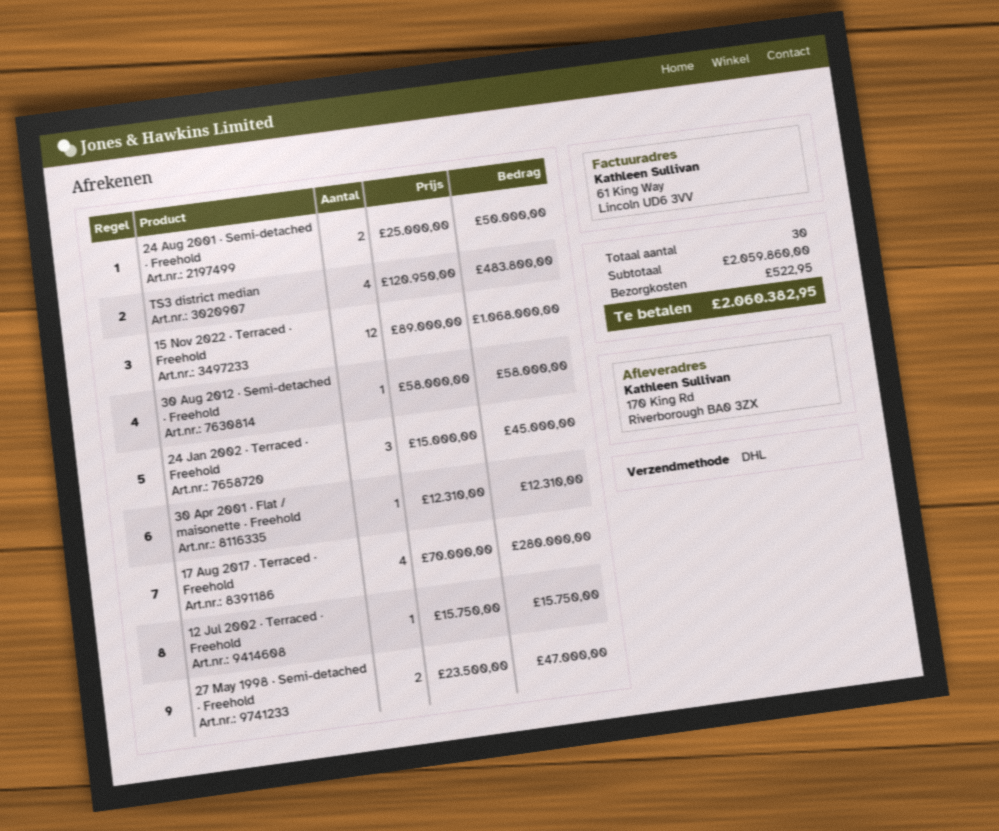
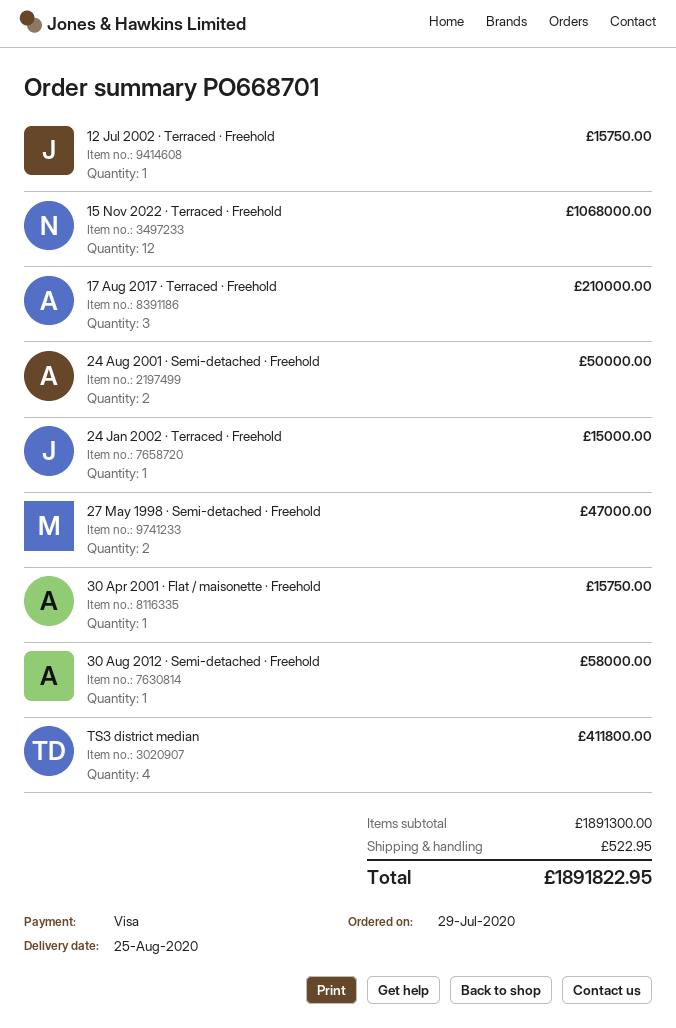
TS3 district median: 4 for 483800.00 -> 4 for 411800.00
24 Jan 2002 · Terraced · Freehold: 3 for 45000.00 -> 1 for 15000.00
30 Apr 2001 · Flat / maisonette · Freehold: 1 for 12310.00 -> 1 for 15750.00
17 Aug 2017 · Terraced · Freehold: 4 for 280000.00 -> 3 for 210000.00
subtotal: 2059860.00 -> 1891300.00
total: 2060382.95 -> 1891822.95

